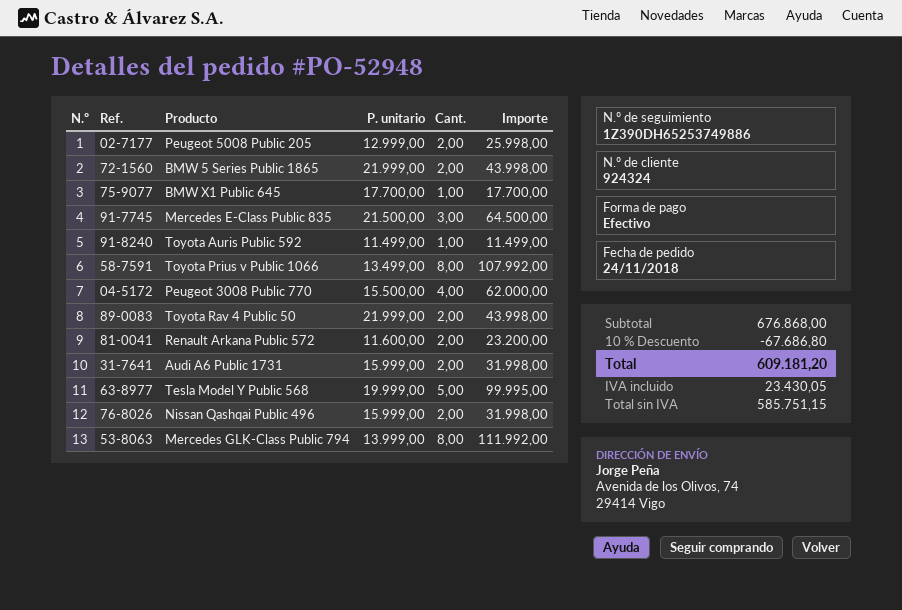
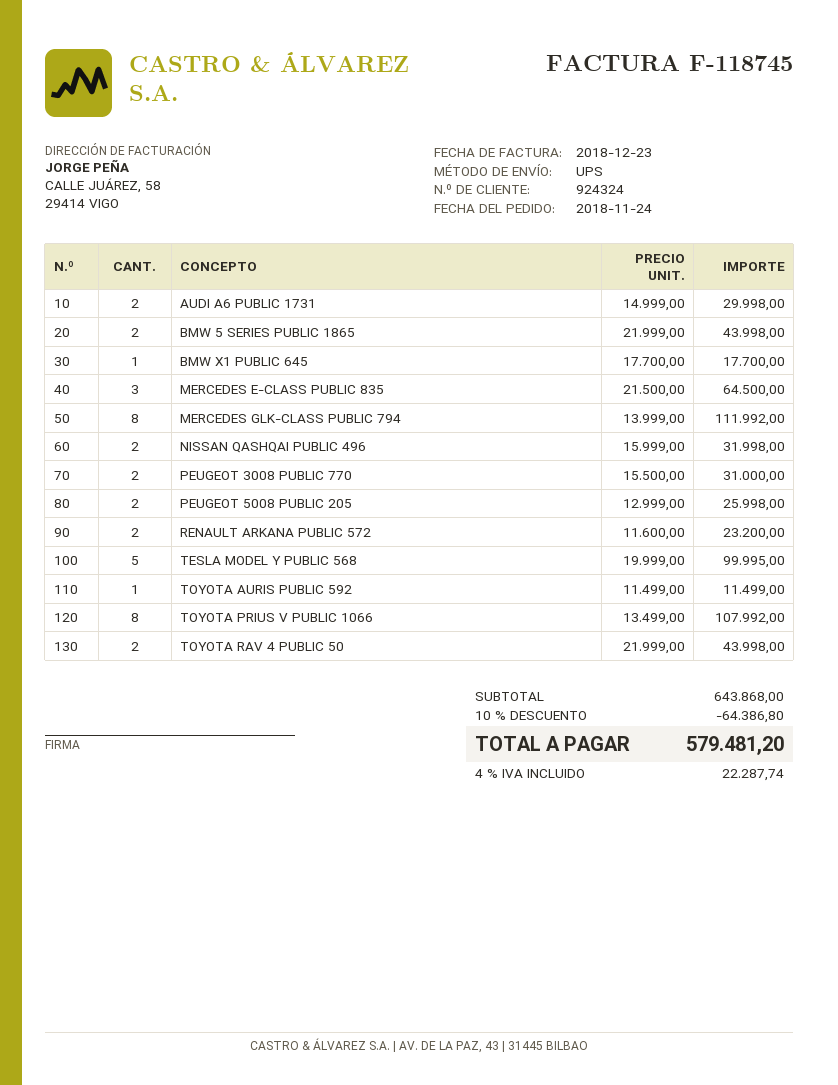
Peugeot 3008 Public 770: 4 x 15500.00 = 62000.00 -> 2 x 15500.00 = 31000.00
Audi A6 Public 1731: 2 x 15999.00 = 31998.00 -> 2 x 14999.00 = 29998.00
subtotal: 676868.00 -> 643868.00
discount: 10% = 67686.80 -> 10% = 64386.80
tax: 23430.05 -> 22287.74
total: 609181.20 -> 579481.20

